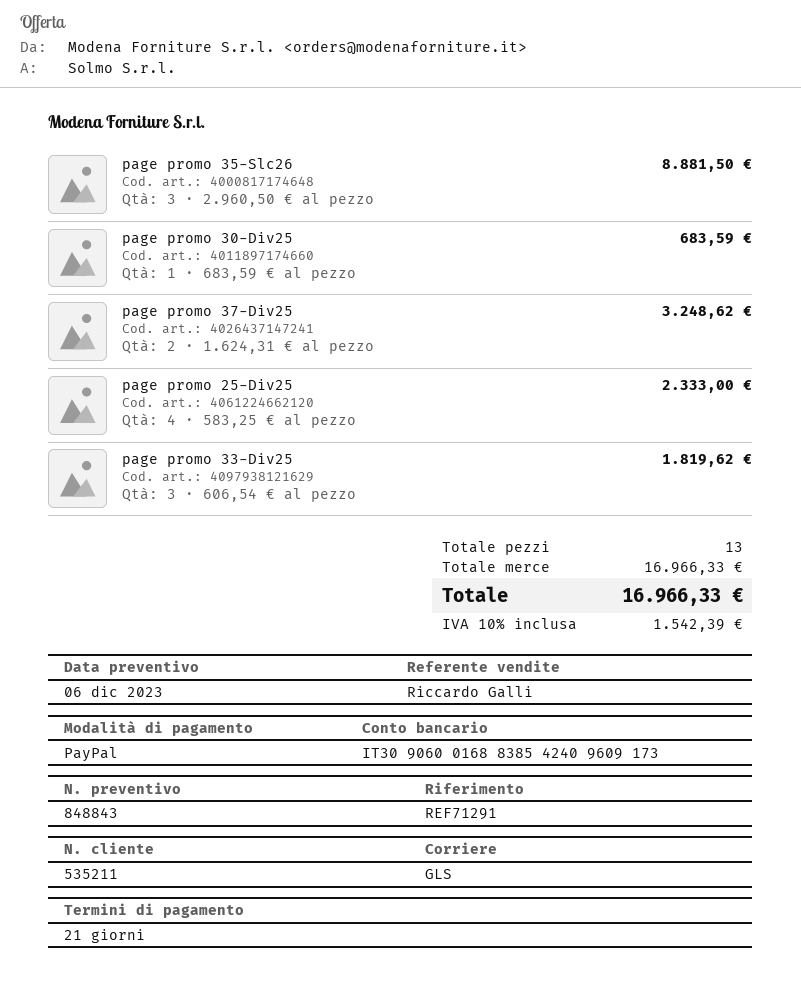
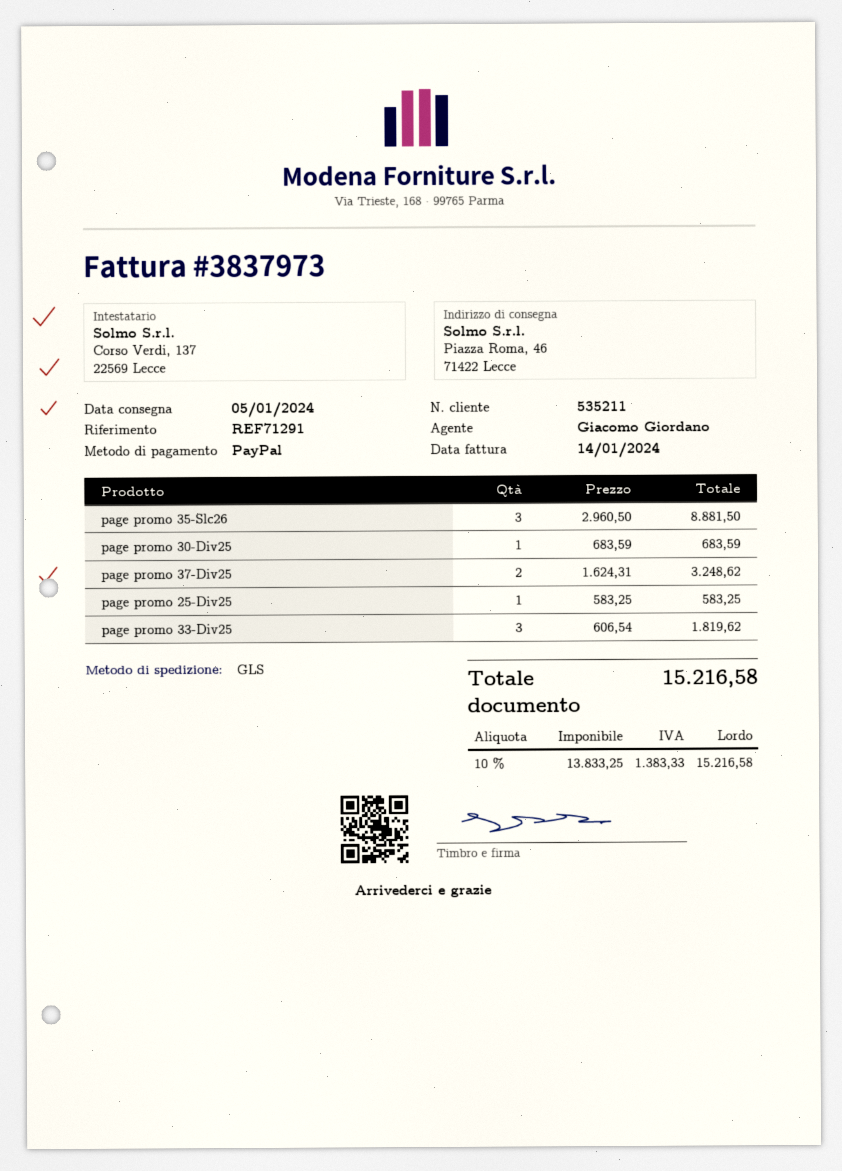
sales rep: Riccardo Galli -> Giacomo Giordano
page promo 25-Div25: 4 x 583.25 = 2333.00 -> 1 x 583.25 = 583.25
tax: 10% = 1542.39 -> 10% = 1383.33
total: 16966.33 -> 15216.58

